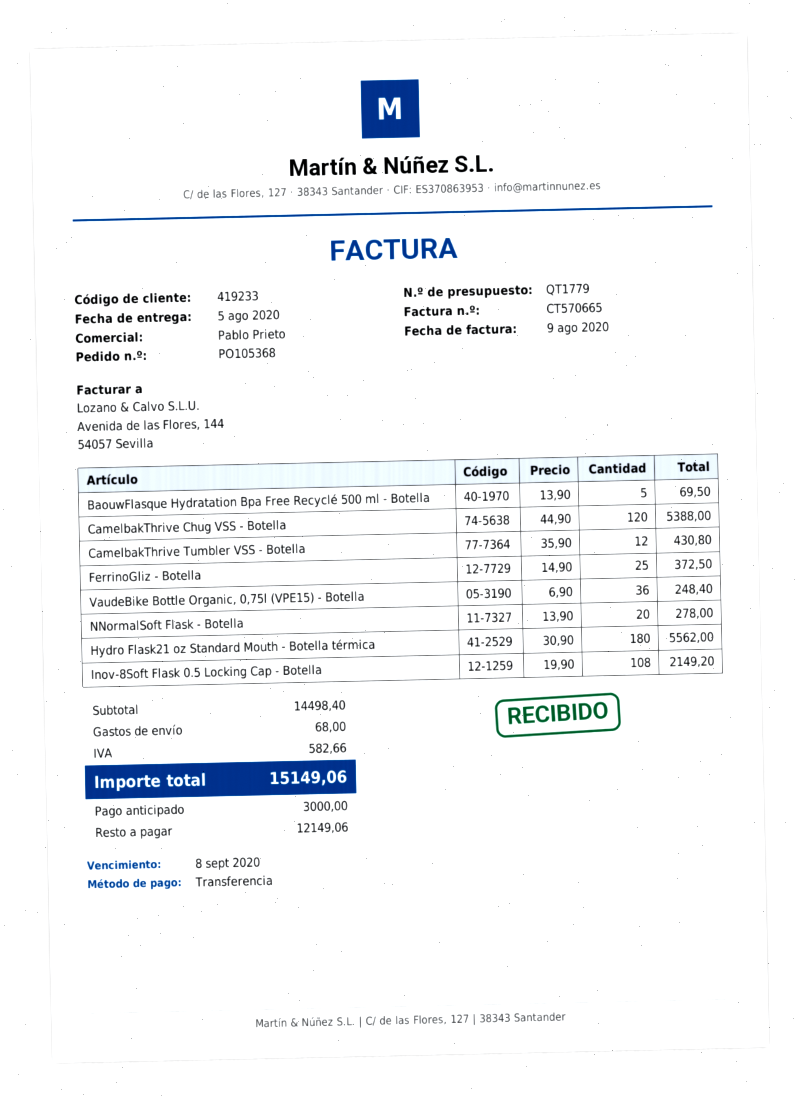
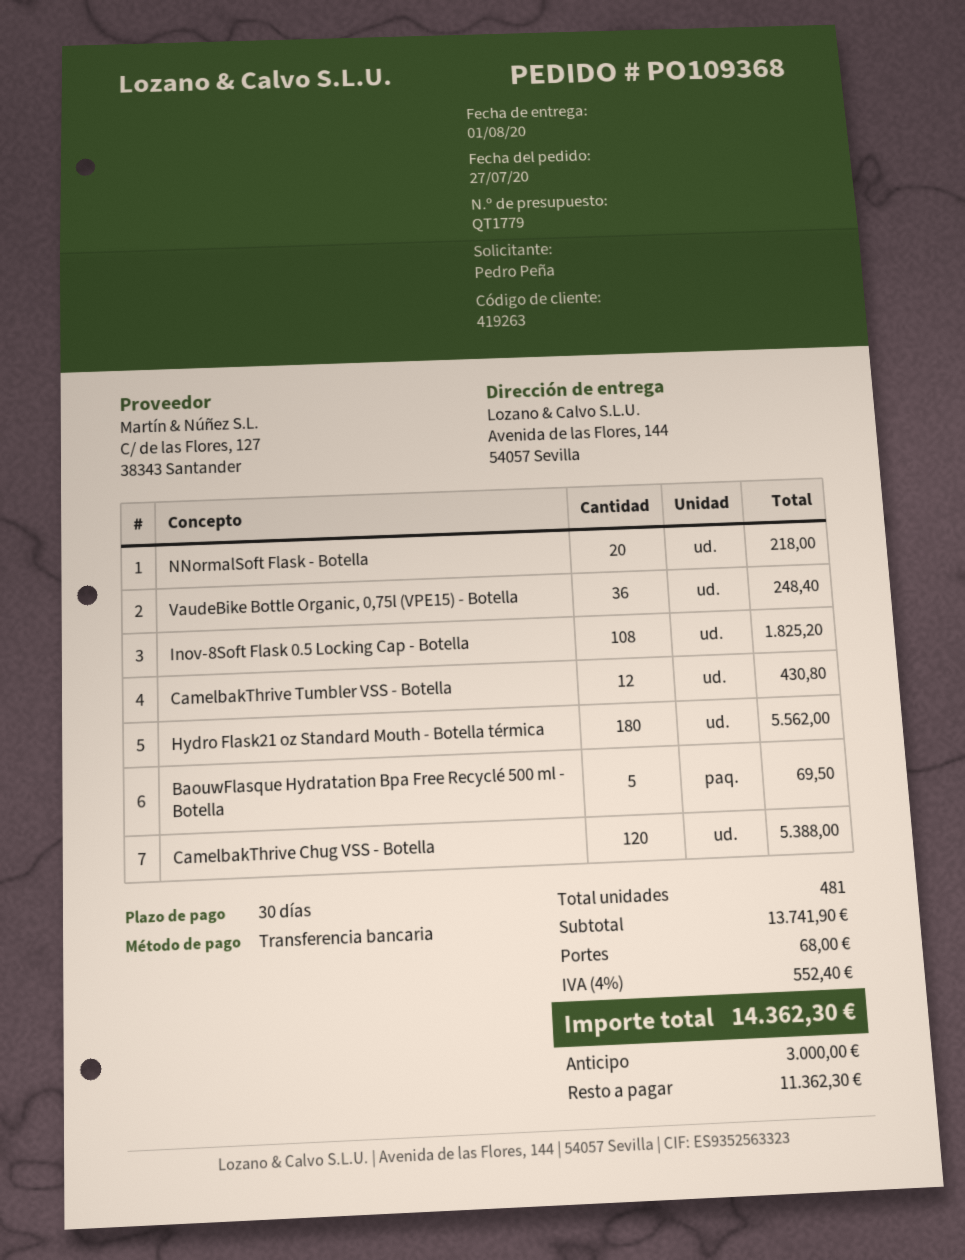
order number: PO105368 -> PO109368
delivery date: 2020-08-05 -> 2020-08-01
customer number: 419233 -> 419263
FerrinoGliz - Botella: 25 for 372.50 -> none
NNormalSoft Flask - Botella: 20 for 278.00 -> 20 for 218.00
Inov-8Soft Flask 0.5 Locking Cap - Botella: 108 for 2149.20 -> 108 for 1825.20
subtotal: 14498.40 -> 13741.90
tax: 582.66 -> 552.40
total: 15149.06 -> 14362.30
balance: 12149.06 -> 11362.30

